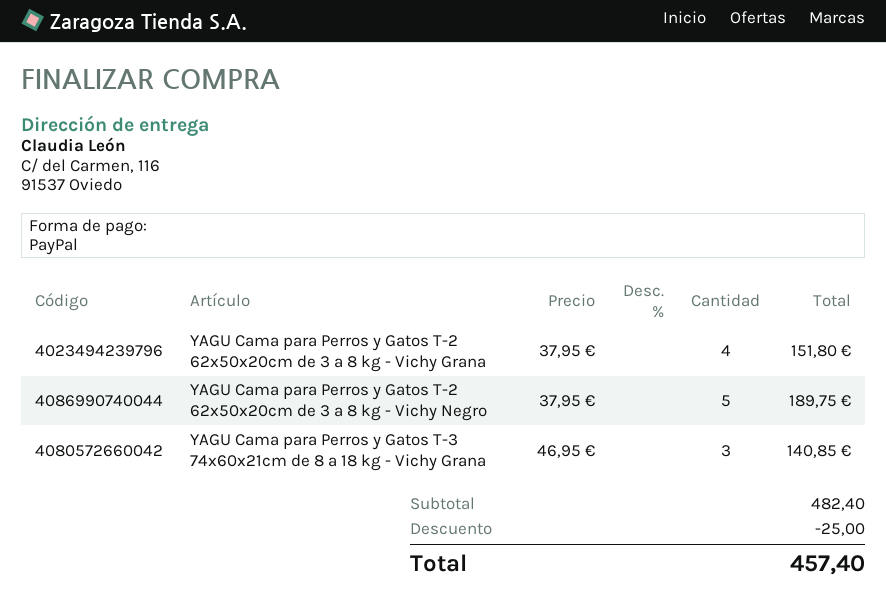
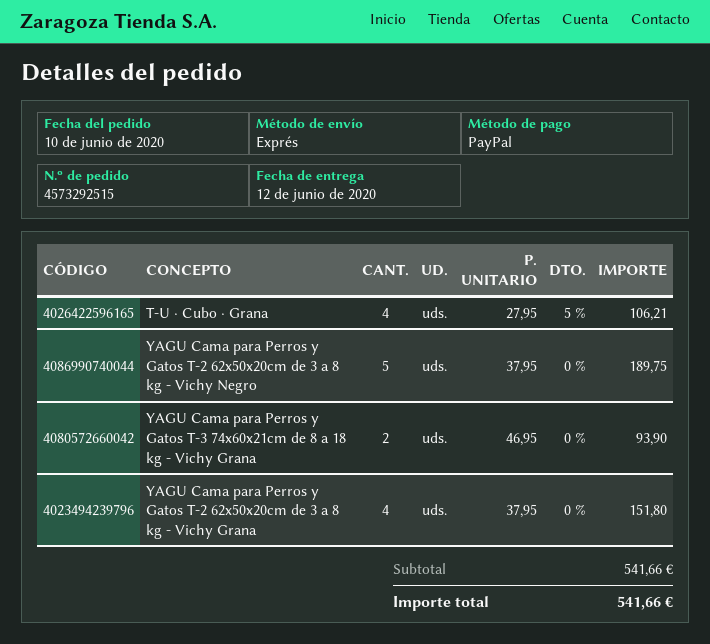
YAGU Cama para Perros y Gatos T-3 74x60x21cm de 8 a 18 kg - Vichy Grana: 3 x 46.95 = 140.85 -> 2 x 46.95 = 93.90
T-U · Cubo · Grana: none -> 4 x 27.95 - 5% = 106.21
subtotal: 482.40 -> 541.66
discount: 25.00 -> none
total: 457.40 -> 541.66

